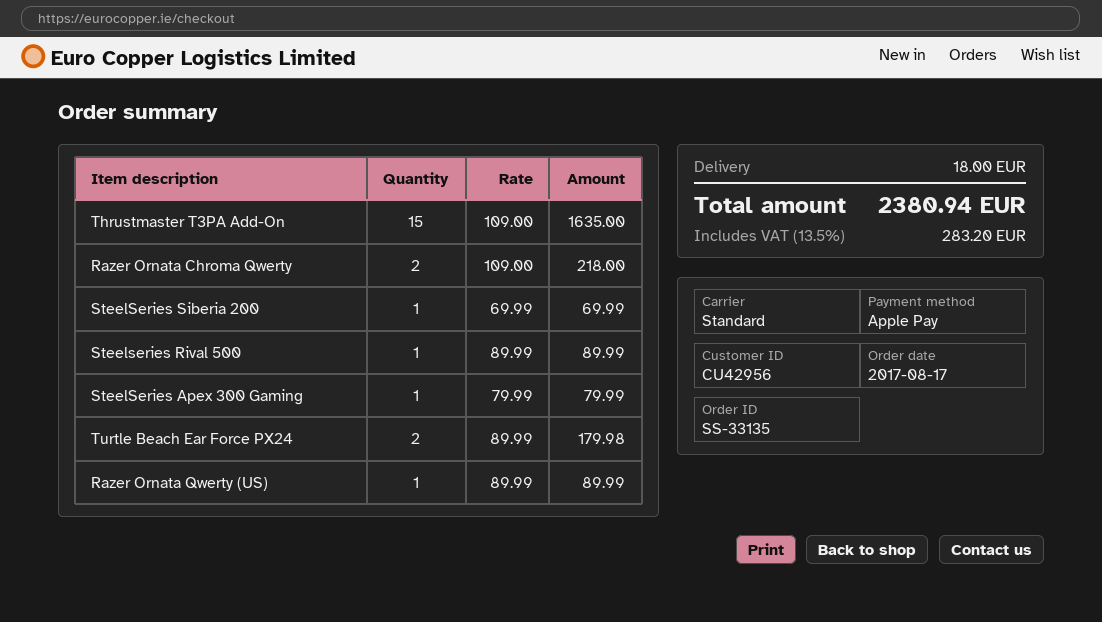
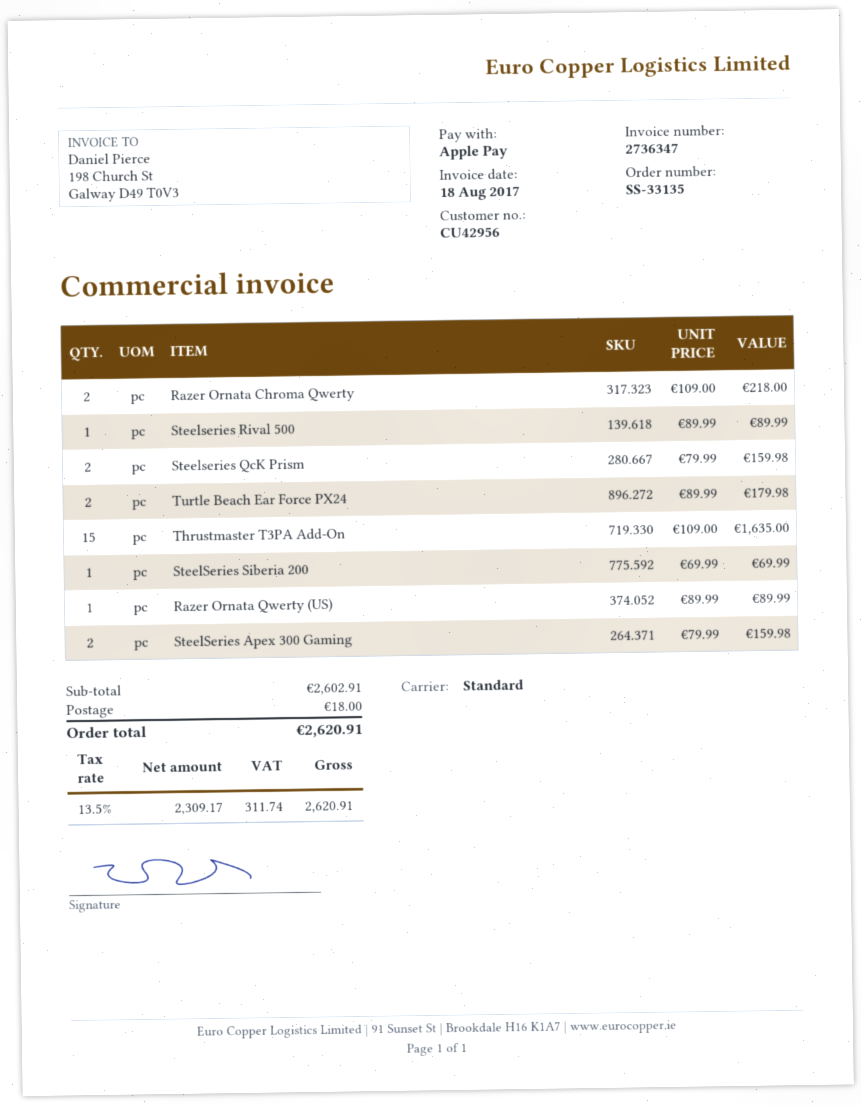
SteelSeries Apex 300 Gaming: 1 x 79.99 = 79.99 -> 2 x 79.99 = 159.98
Steelseries QcK Prism: none -> 2 x 79.99 = 159.98
tax: 13.5% = 283.20 -> 13.5% = 311.74
total: 2380.94 -> 2620.91

